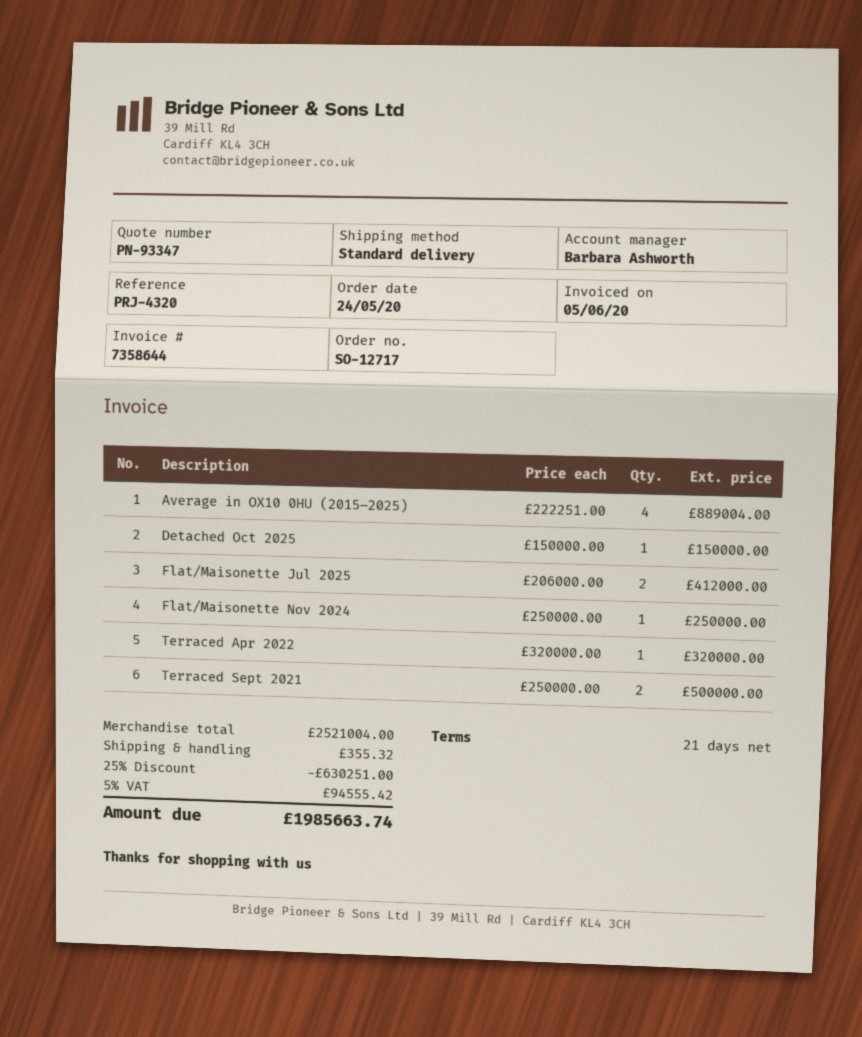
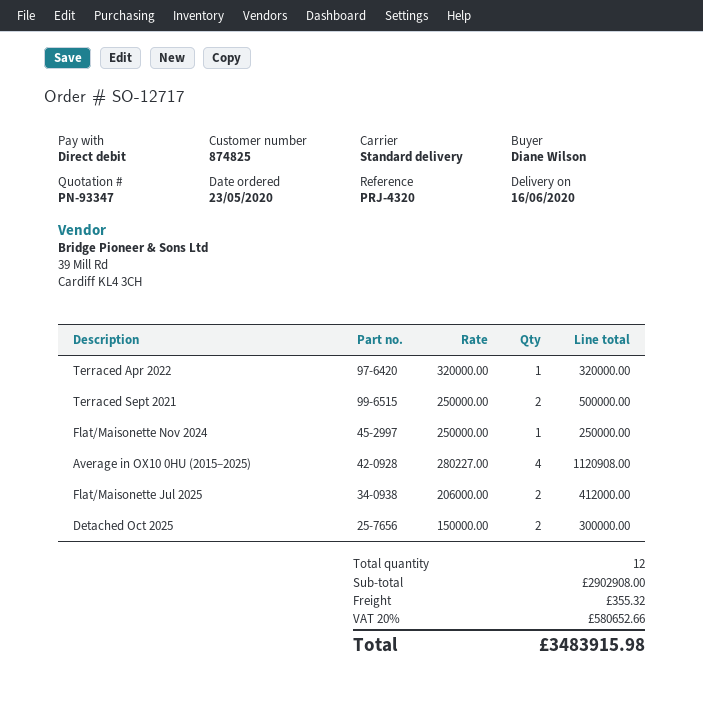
order date: 2020-05-24 -> 2020-05-23
Average in OX10 0HU (2015–2025): 4 x 222251.00 = 889004.00 -> 4 x 280227.00 = 1120908.00
Detached Oct 2025: 1 x 150000.00 = 150000.00 -> 2 x 150000.00 = 300000.00
subtotal: 2521004.00 -> 2902908.00
discount: 25% = 630251.00 -> none
tax: 5% = 94555.42 -> 20% = 580652.66
total: 1985663.74 -> 3483915.98

